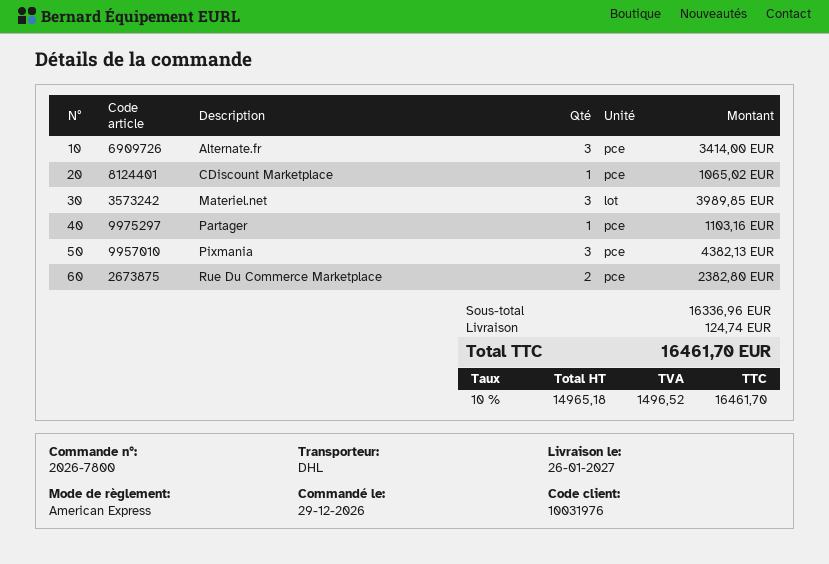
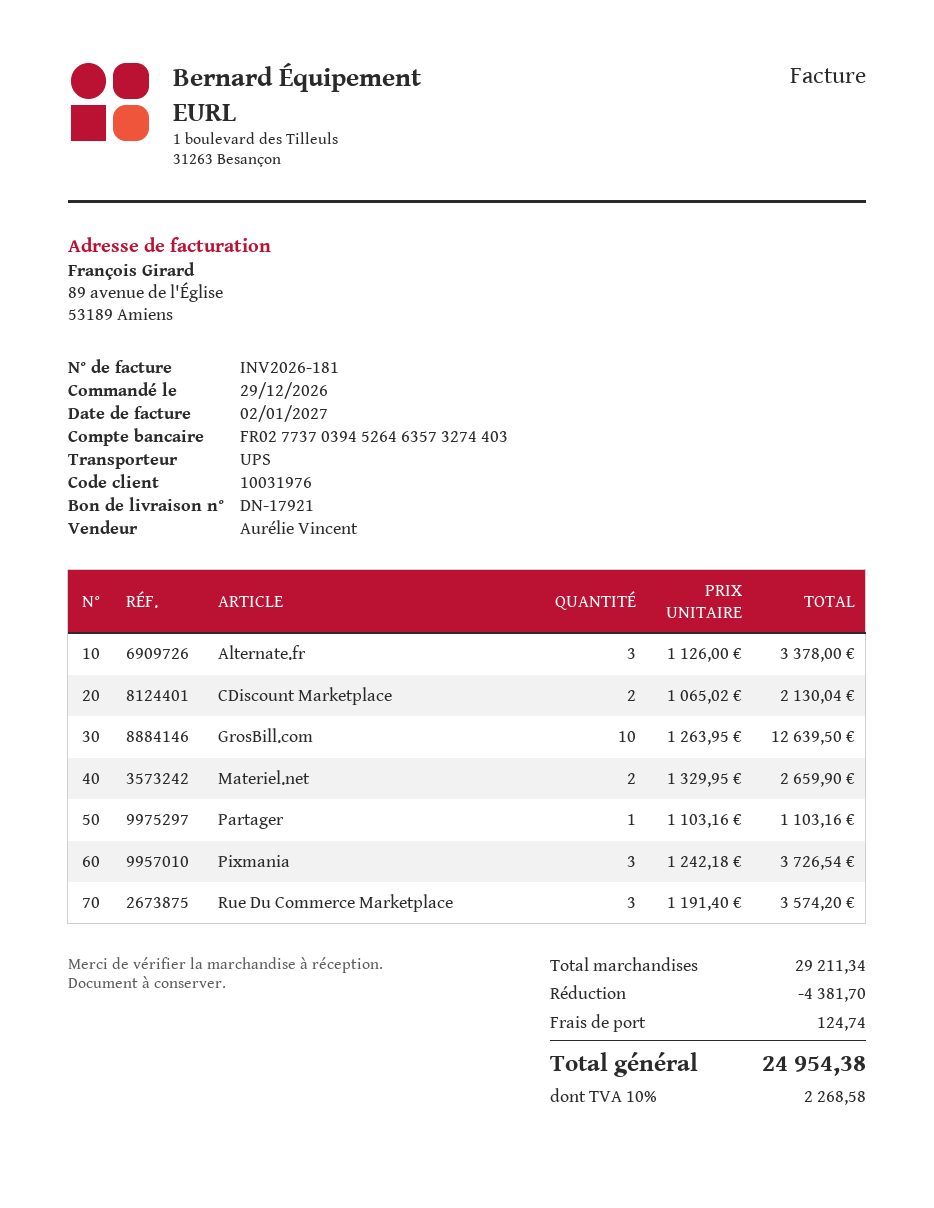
shipping method: DHL -> UPS
Alternate.fr: 3 for 3414.00 -> 3 for 3378.00
CDiscount Marketplace: 1 for 1065.02 -> 2 for 2130.04
Materiel.net: 3 for 3989.85 -> 2 for 2659.90
Pixmania: 3 for 4382.13 -> 3 for 3726.54
Rue Du Commerce Marketplace: 2 for 2382.80 -> 3 for 3574.20
GrosBill.com: none -> 10 for 12639.50
subtotal: 16336.96 -> 29211.34
discount: none -> 4381.70
tax: 10% = 1496.52 -> 10% = 2268.58
total: 16461.70 -> 24954.38

